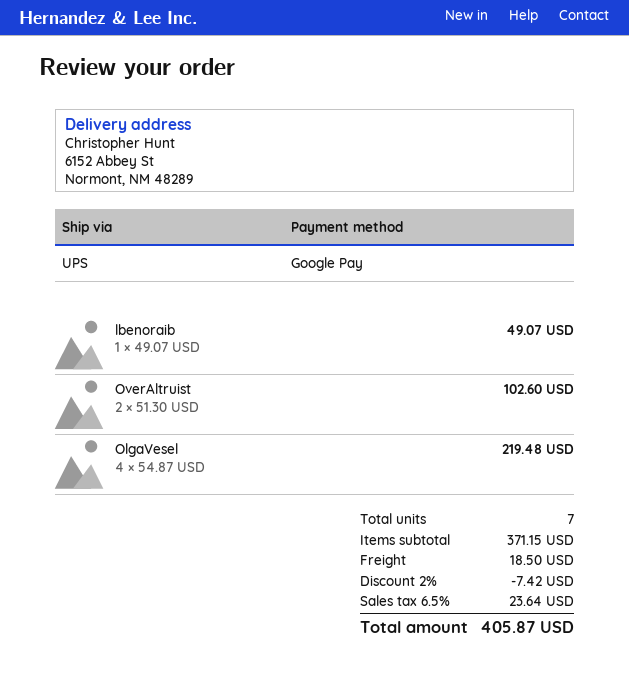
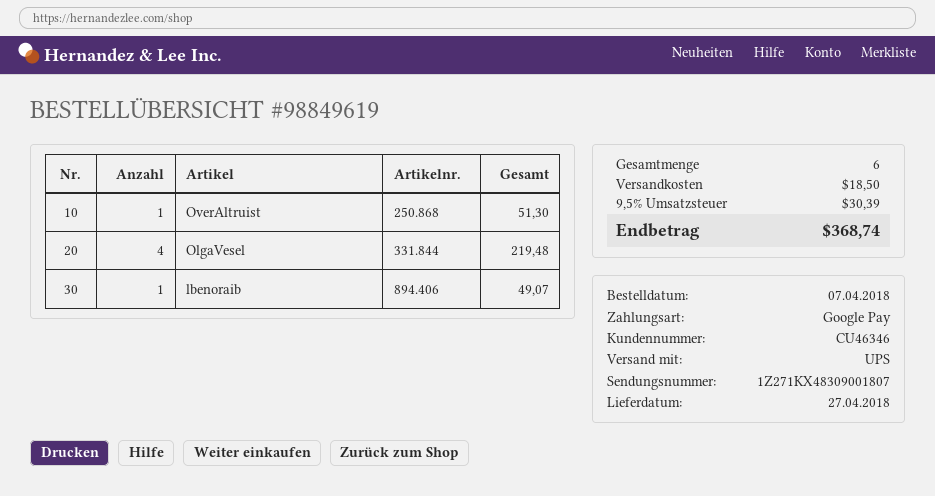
OverAltruist: 2 for 102.60 -> 1 for 51.30
total quantity: 7 -> 6
discount: 2% = 7.42 -> none
tax: 6.5% = 23.64 -> 9.5% = 30.39
total: 405.87 -> 368.74

